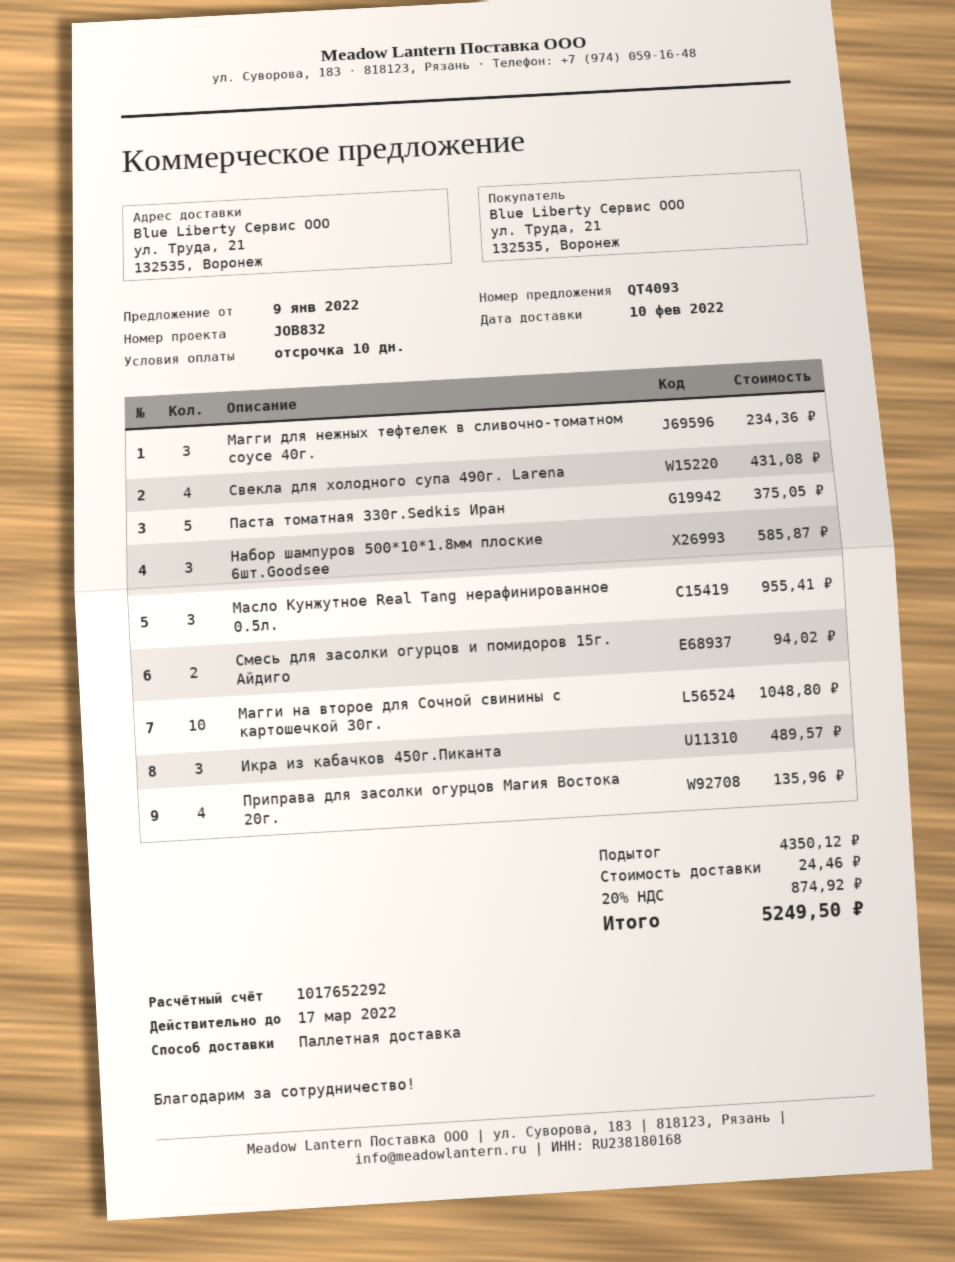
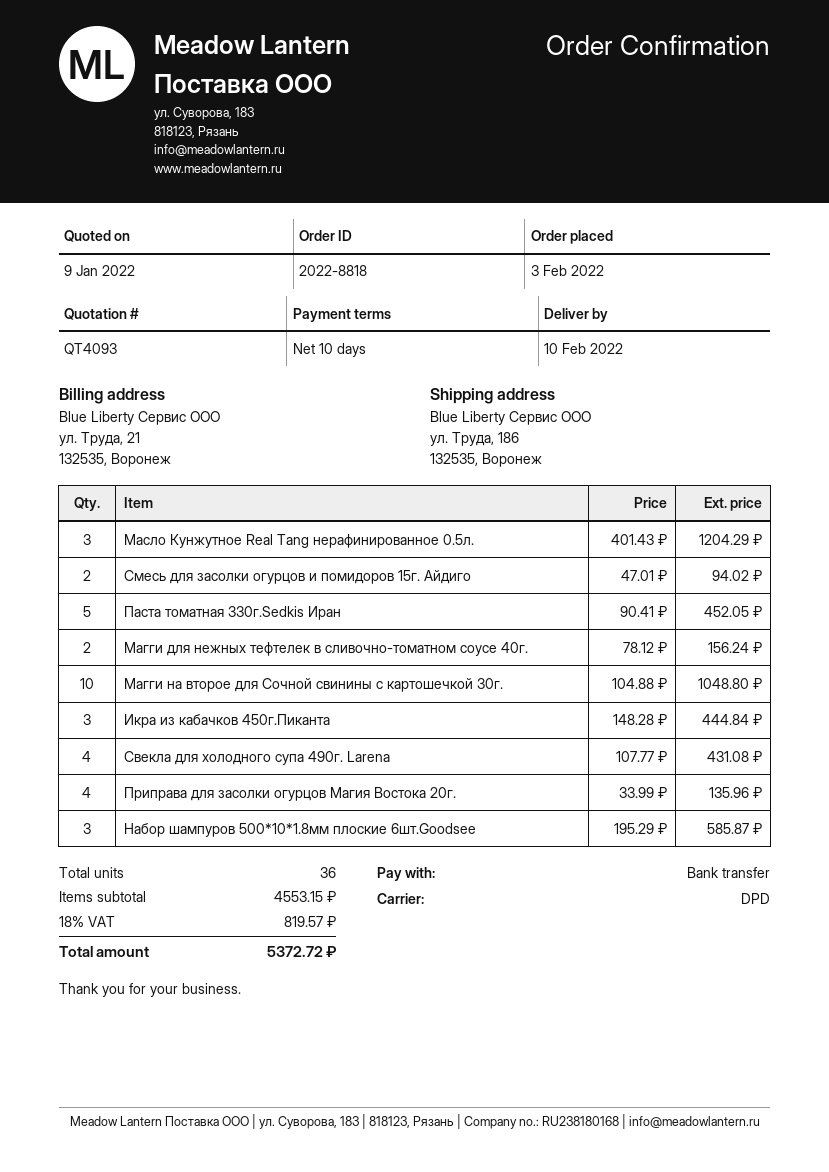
shipping method: pallet freight -> DPD
ship to: ул. Труда, 21, 132535, Воронеж -> ул. Труда, 186, 132535, Воронеж
Магги для нежных тефтелек в сливочно-томатном соусе 40г.: 3 for 234.36 -> 2 for 156.24
Паста томатная 330г.Sedkis Иран: 5 for 375.05 -> 5 for 452.05
Масло Кунжутное Real Tang нерафинированное 0.5л.: 3 for 955.41 -> 3 for 1204.29
Икра из кабачков 450г.Пиканта: 3 for 489.57 -> 3 for 444.84
subtotal: 4350.12 -> 4553.15
shipping: 24.46 -> none
tax: 20% = 874.92 -> 18% = 819.57
total: 5249.50 -> 5372.72

